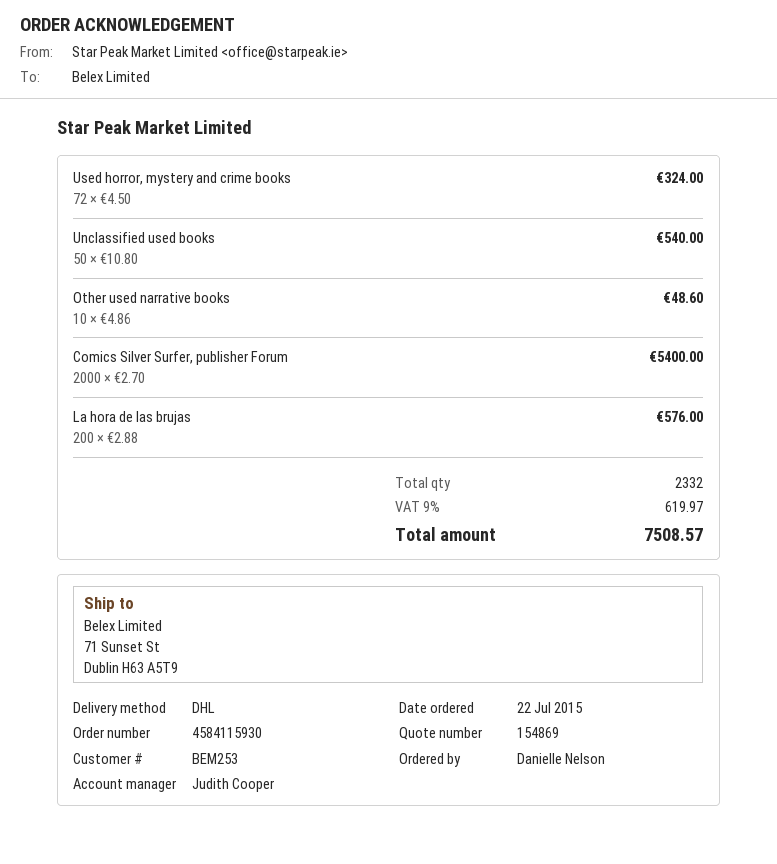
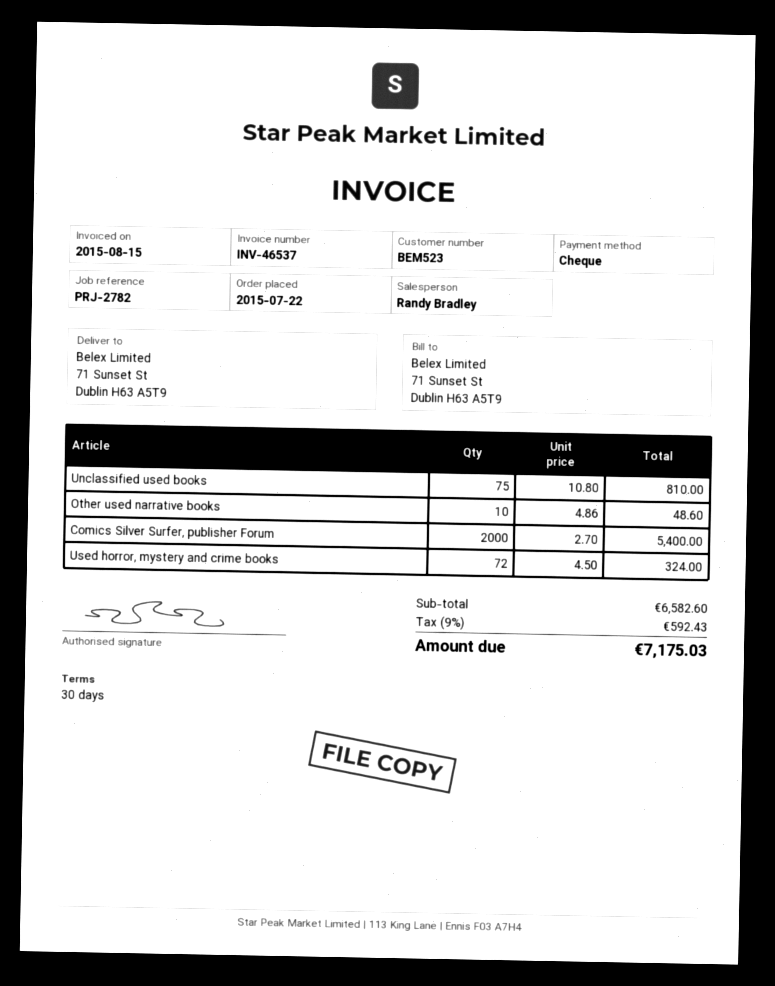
customer number: BEM253 -> BEM523
sales rep: Judith Cooper -> Randy Bradley
Unclassified used books: 50 x 10.80 = 540.00 -> 75 x 10.80 = 810.00
La hora de las brujas: 200 x 2.88 = 576.00 -> none
tax: 9% = 619.97 -> 9% = 592.43
total: 7508.57 -> 7175.03

